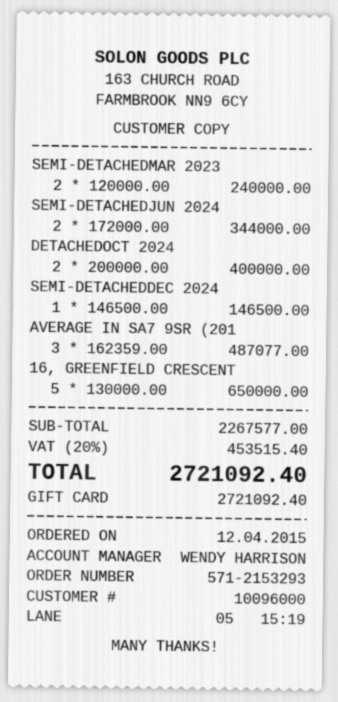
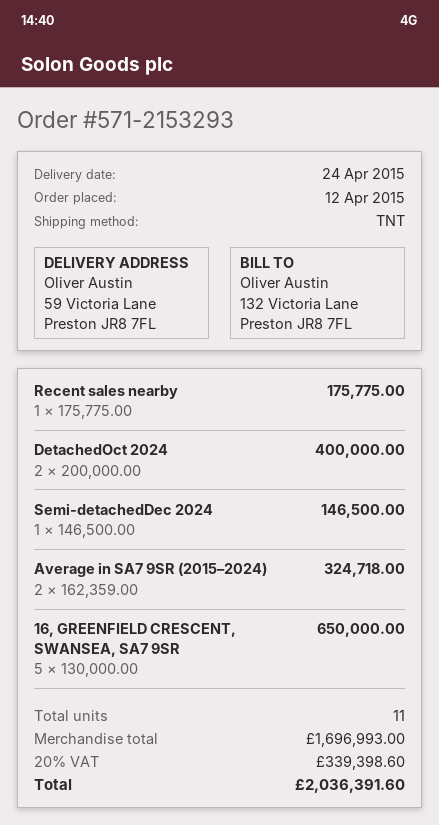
SEMI-DETACHEDMAR 2023: 2 x 120000.00 = 240000.00 -> none
SEMI-DETACHEDJUN 2024: 2 x 172000.00 = 344000.00 -> none
AVERAGE IN SA7 9SR (201: 3 x 162359.00 = 487077.00 -> 2 x 162359.00 = 324718.00
Recent sales nearby: none -> 1 x 175775.00 = 175775.00
subtotal: 2267577.00 -> 1696993.00
tax: 20% = 453515.40 -> 20% = 339398.60
total: 2721092.40 -> 2036391.60

